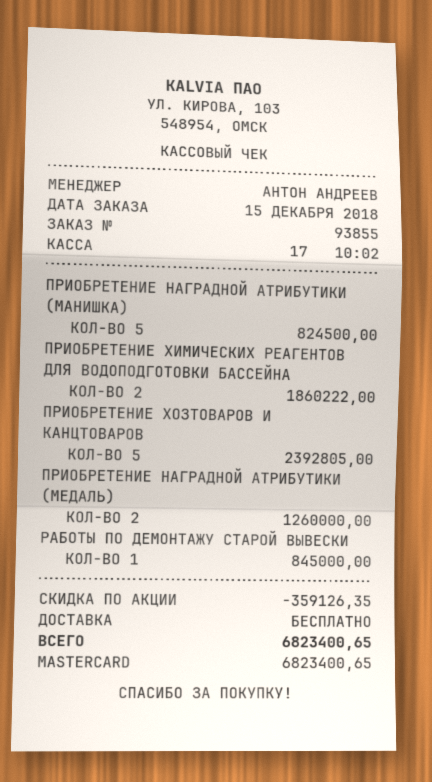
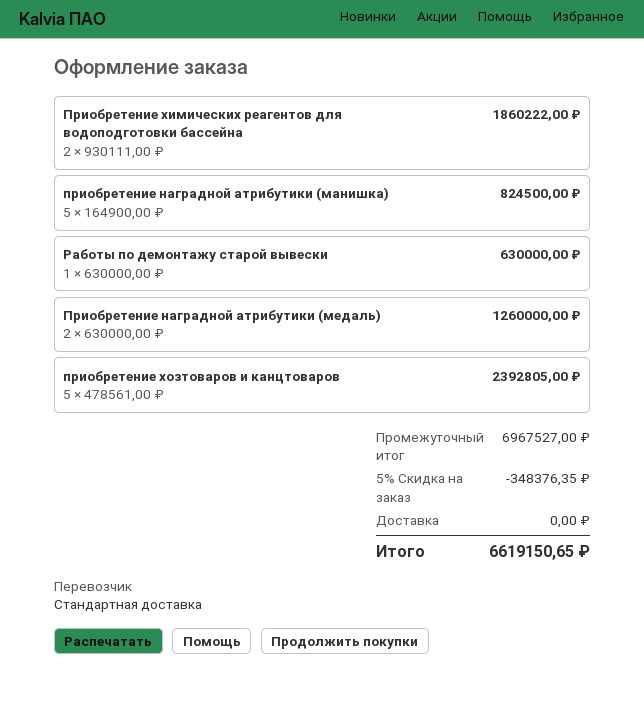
РАБОТЫ ПО ДЕМОНТАЖУ СТАРОЙ ВЫВЕСКИ: 1 for 845000.00 -> 1 for 630000.00
discount: 359126.35 -> 348376.35
total: 6823400.65 -> 6619150.65

